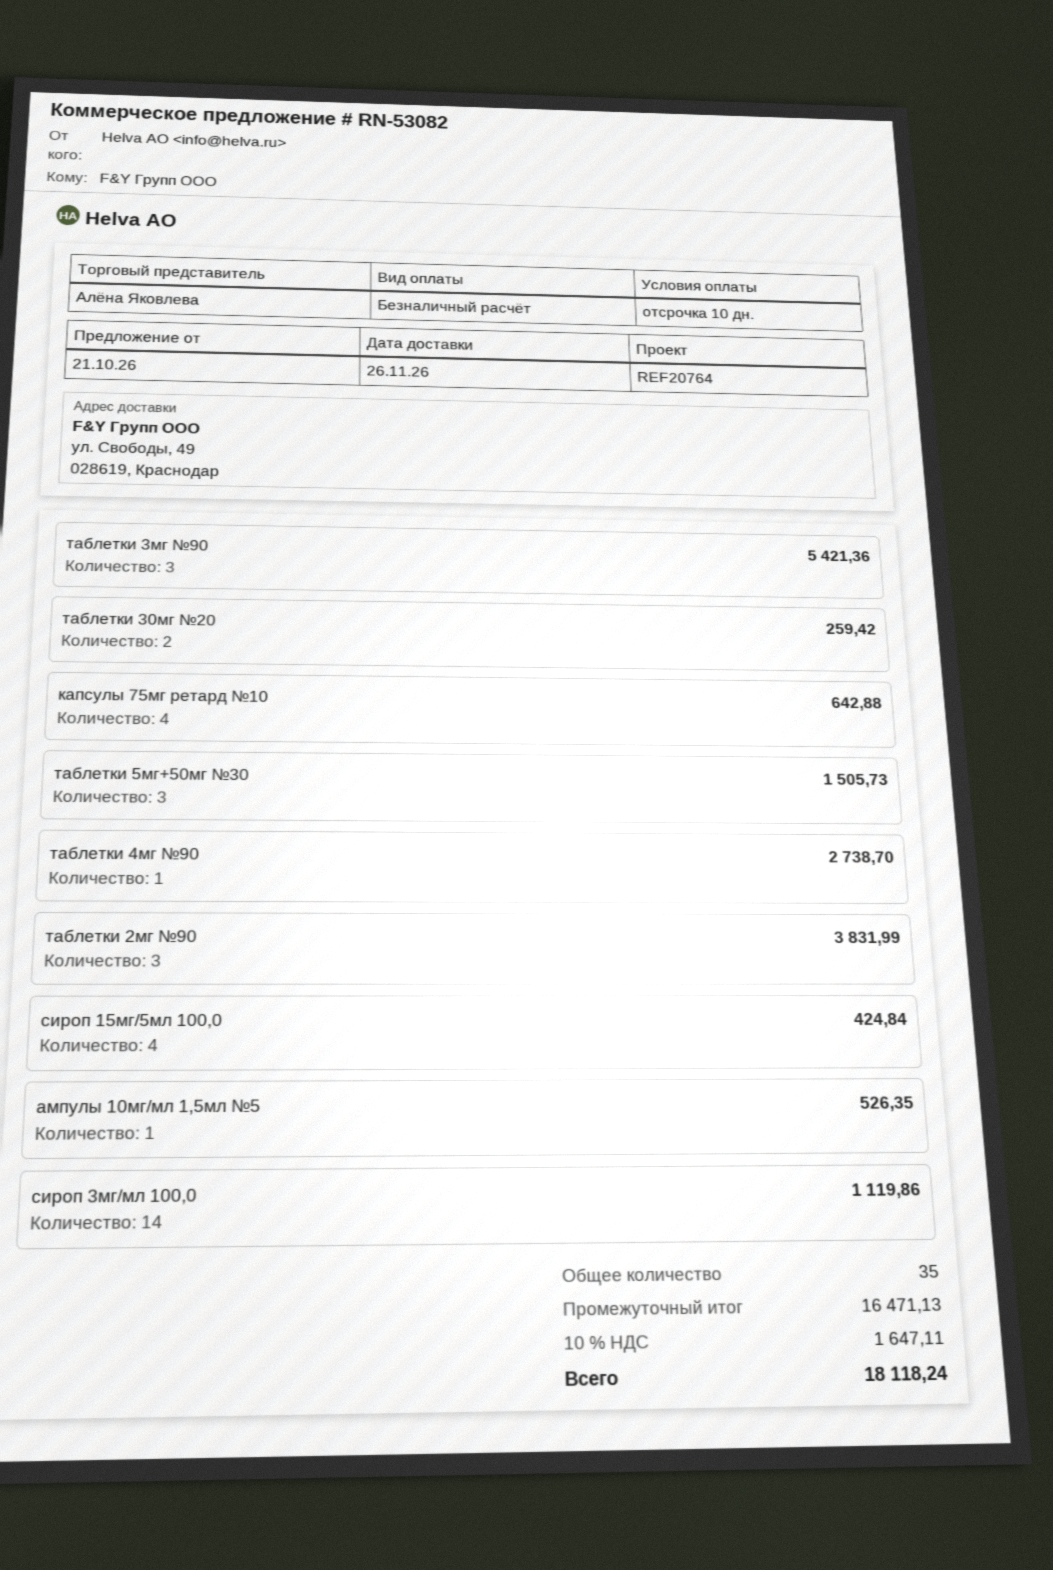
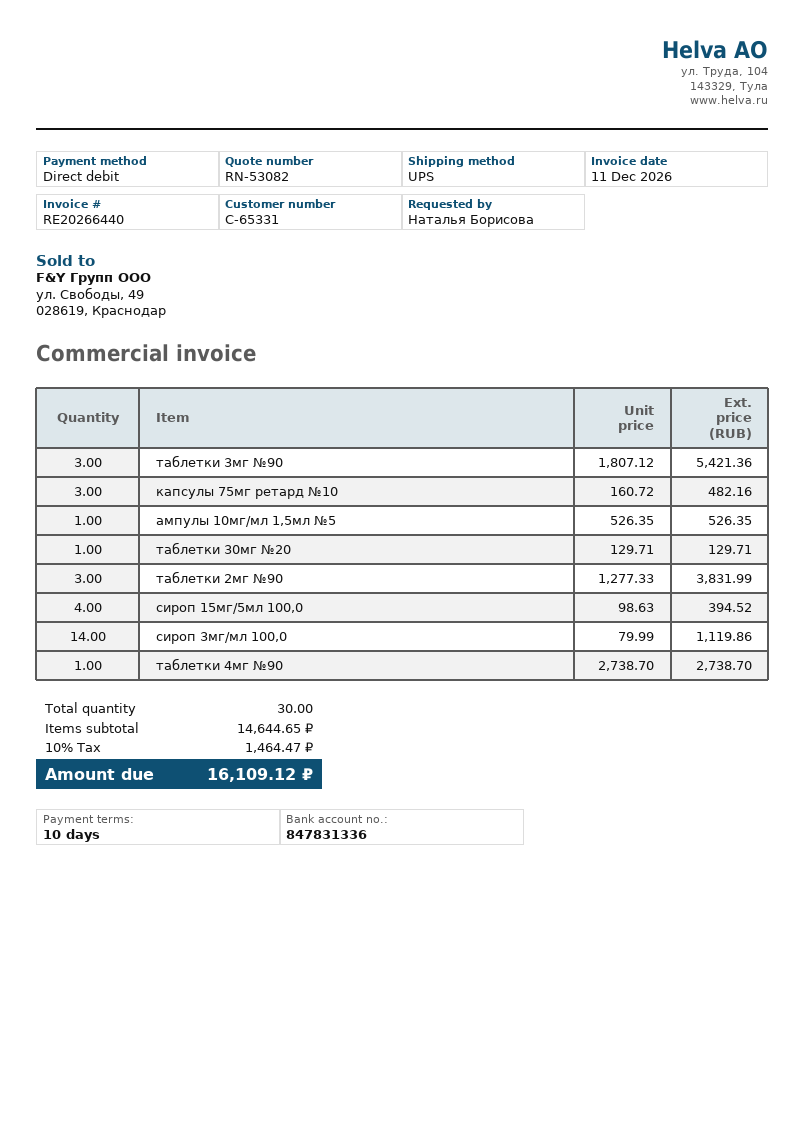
payment method: bank transfer -> direct debit
таблетки 30мг №20: 2 for 259.42 -> 1 for 129.71
капсулы 75мг ретард №10: 4 for 642.88 -> 3 for 482.16
таблетки 5мг+50мг №30: 3 for 1505.73 -> none
сироп 15мг/5мл 100,0: 4 for 424.84 -> 4 for 394.52
total quantity: 35 -> 30
subtotal: 16471.13 -> 14644.65
tax: 10% = 1647.11 -> 10% = 1464.47
total: 18118.24 -> 16109.12

